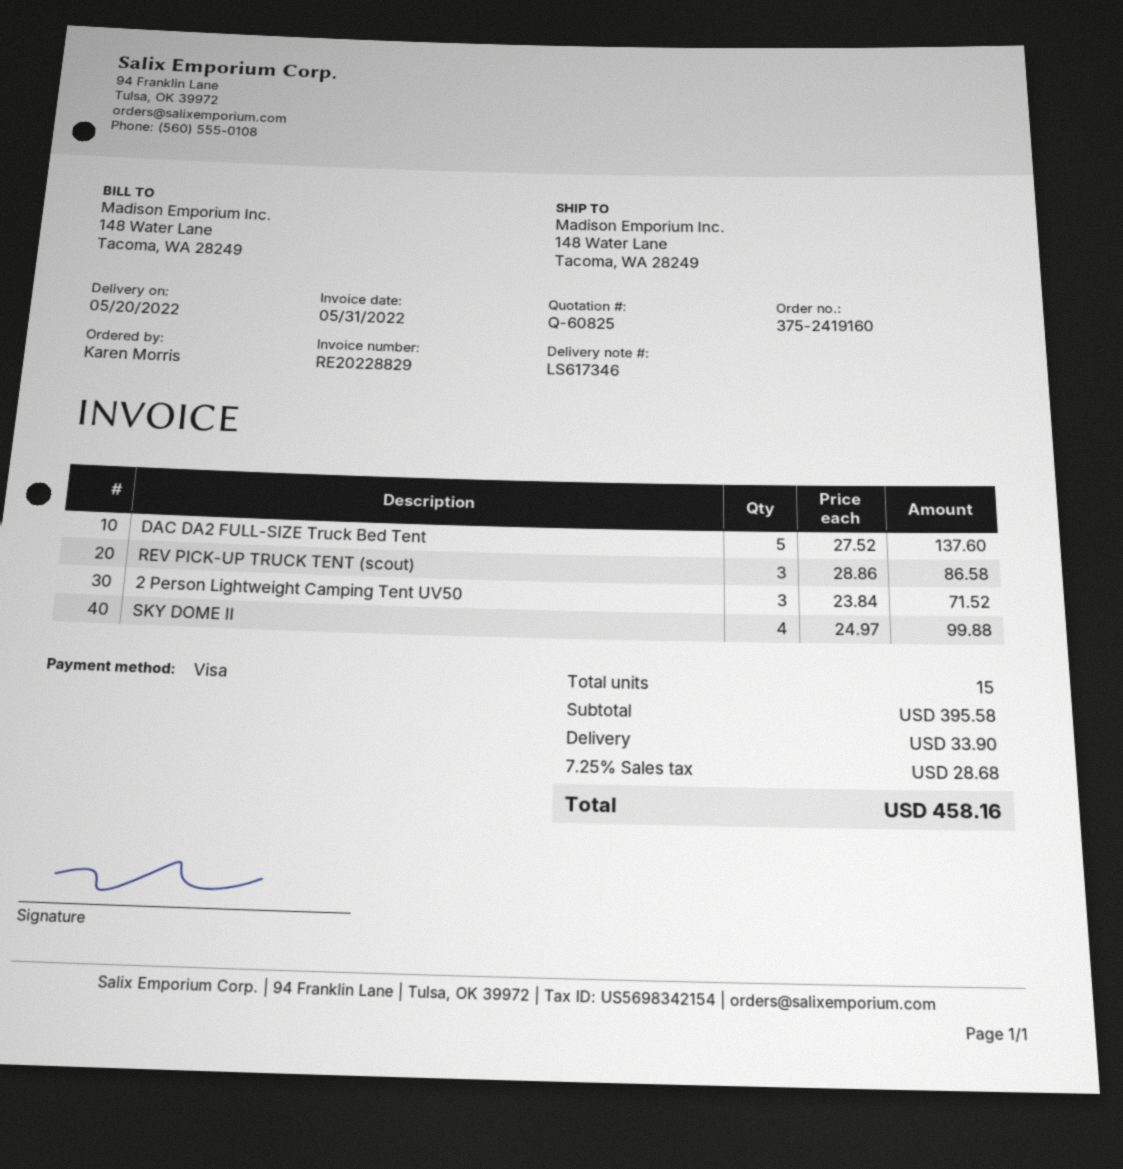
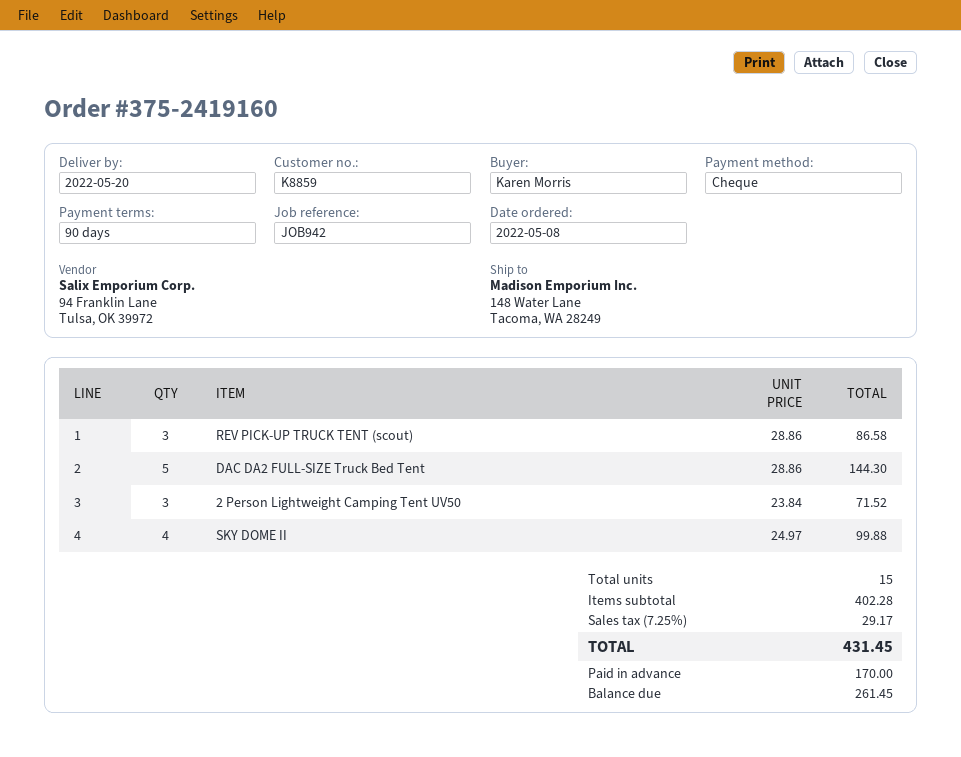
payment method: Visa -> cheque
DAC DA2 FULL-SIZE Truck Bed Tent: 5 x 27.52 = 137.60 -> 5 x 28.86 = 144.30
subtotal: 395.58 -> 402.28
shipping: 33.90 -> none
tax: 7.25% = 28.68 -> 7.25% = 29.17
total: 458.16 -> 431.45

